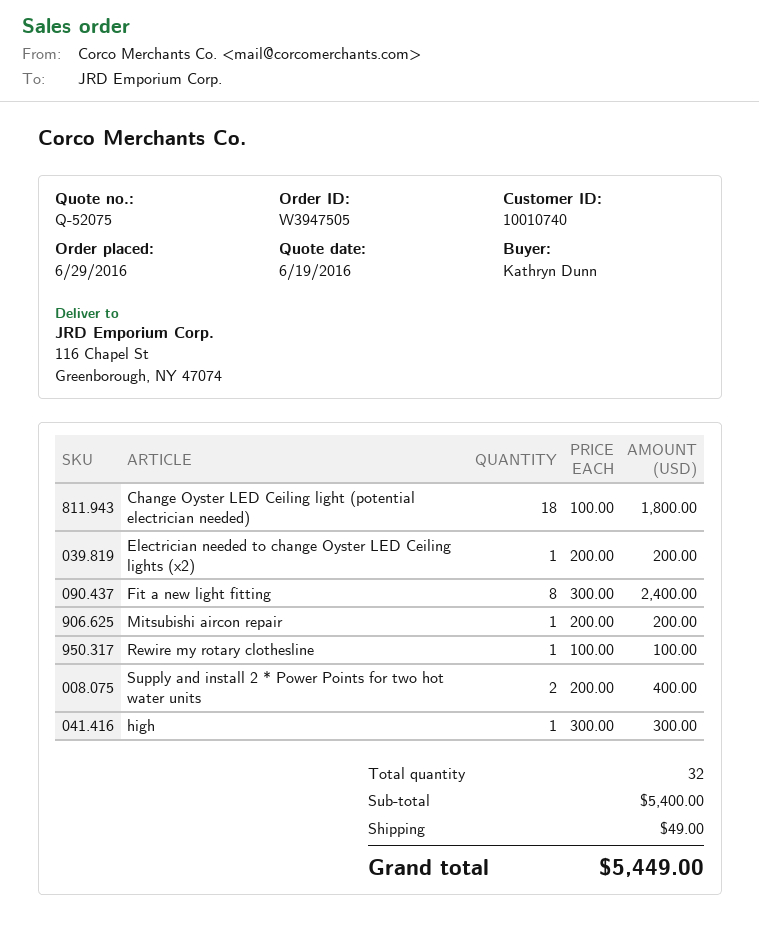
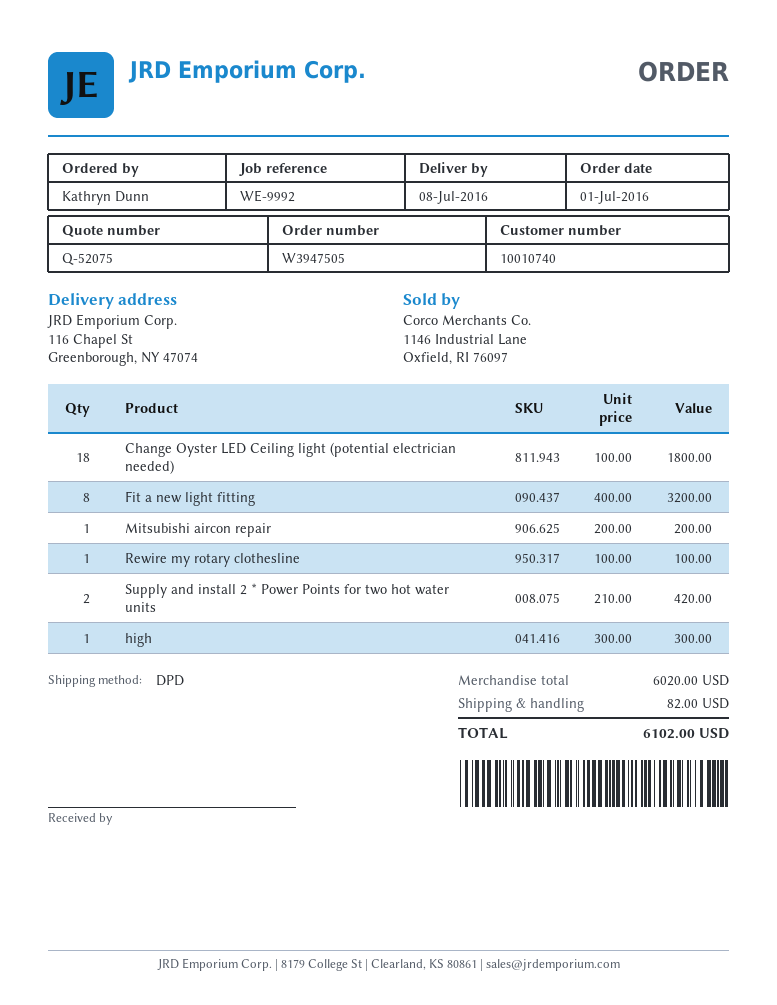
order date: 2016-06-29 -> 2016-07-01
Electrician needed to change Oyster LED Ceiling lights (x2): 1 x 200.00 = 200.00 -> none
Fit a new light fitting: 8 x 300.00 = 2400.00 -> 8 x 400.00 = 3200.00
Supply and install 2 * Power Points for two hot water units: 2 x 200.00 = 400.00 -> 2 x 210.00 = 420.00
subtotal: 5400.00 -> 6020.00
shipping: 49.00 -> 82.00
total: 5449.00 -> 6102.00

